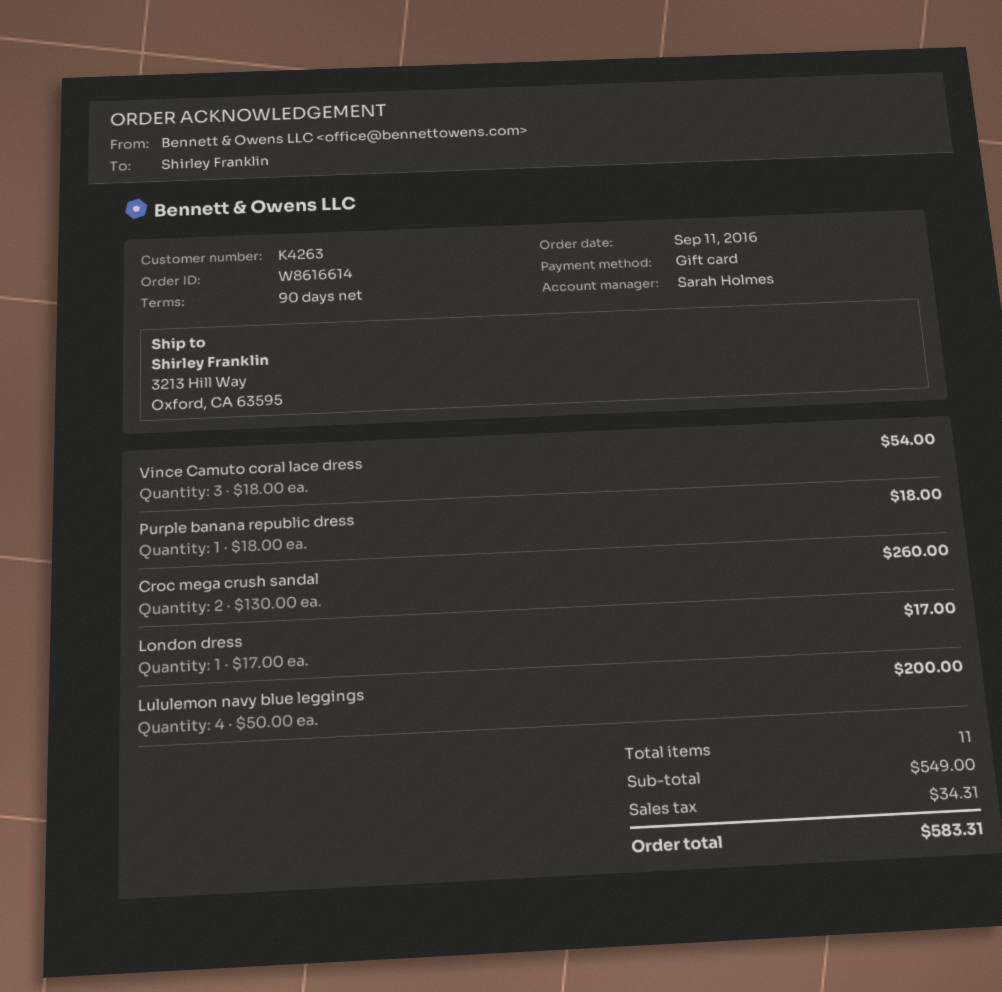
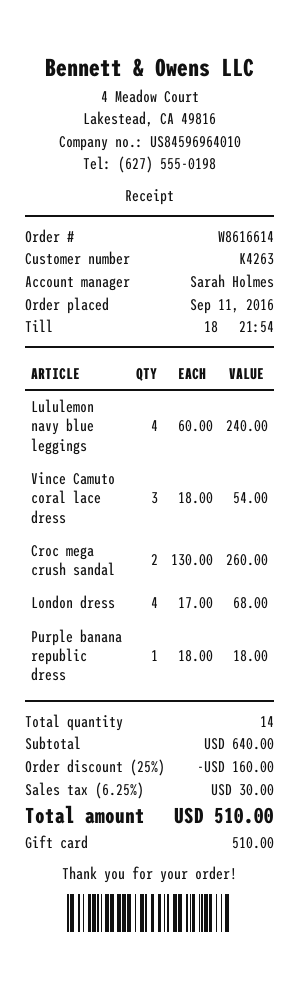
London dress: 1 x 17.00 = 17.00 -> 4 x 17.00 = 68.00
Lululemon navy blue leggings: 4 x 50.00 = 200.00 -> 4 x 60.00 = 240.00
total quantity: 11 -> 14
subtotal: 549.00 -> 640.00
discount: none -> 25% = 160.00
tax: 34.31 -> 30.00
total: 583.31 -> 510.00

